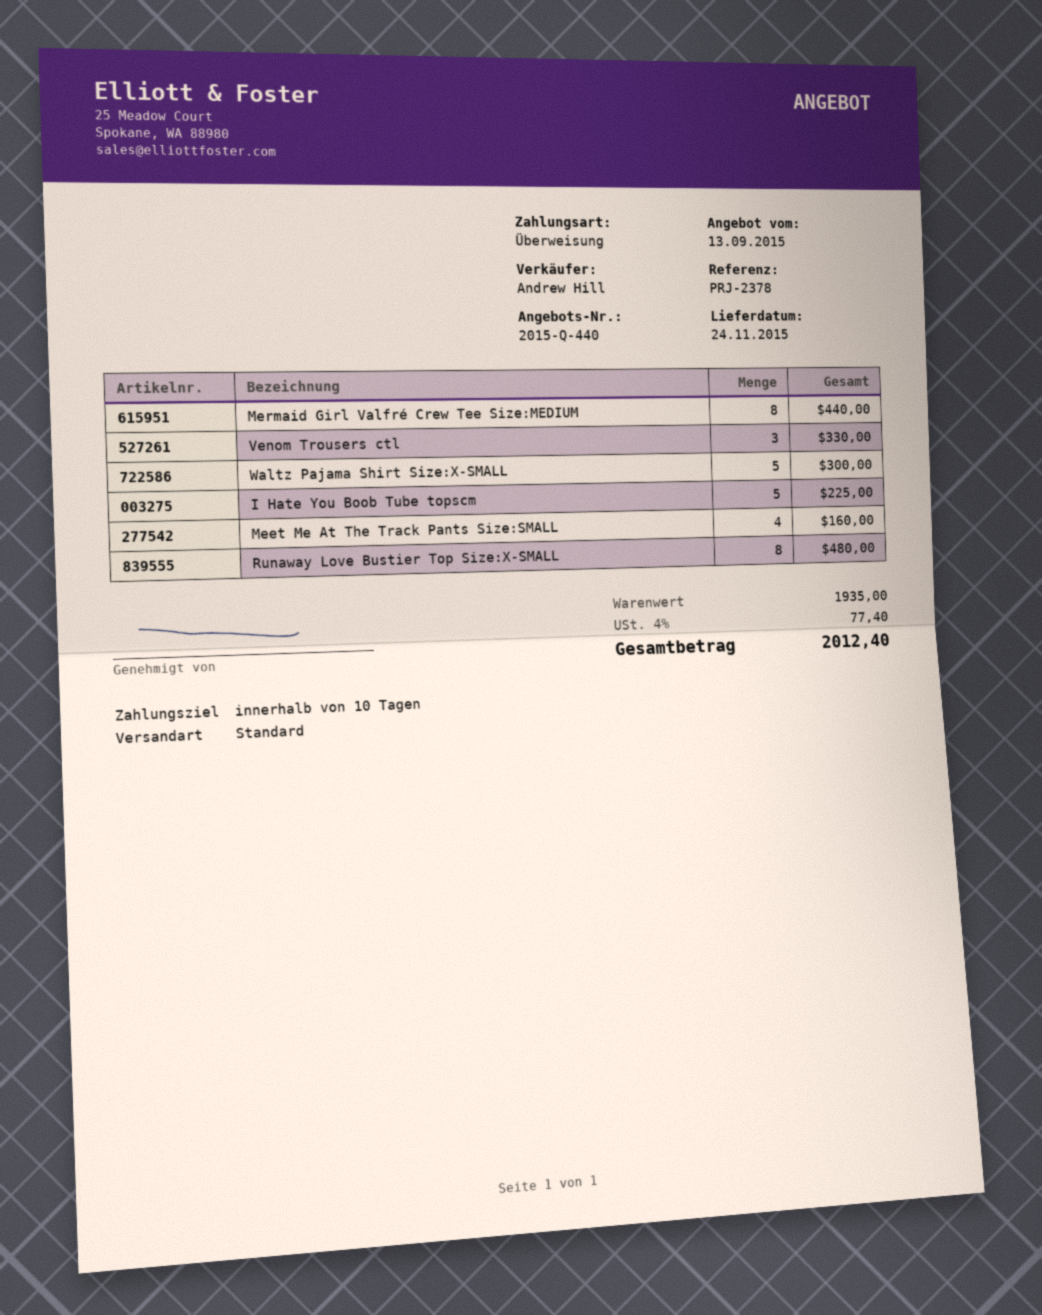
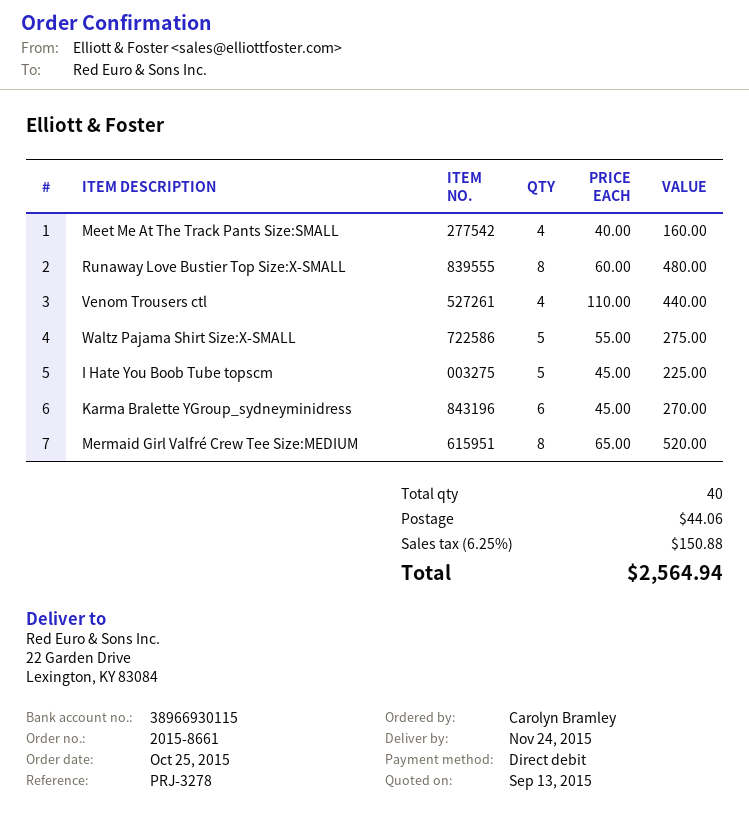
reference: PRJ-2378 -> PRJ-3278
payment method: bank transfer -> direct debit
Mermaid Girl Valfré Crew Tee Size:MEDIUM: 8 for 440.00 -> 8 for 520.00
Venom Trousers ctl: 3 for 330.00 -> 4 for 440.00
Waltz Pajama Shirt Size:X-SMALL: 5 for 300.00 -> 5 for 275.00
Karma Bralette YGroup_sydneyminidress: none -> 6 for 270.00
shipping: none -> 44.06
tax: 4% = 77.40 -> 6.25% = 150.88
total: 2012.40 -> 2564.94

